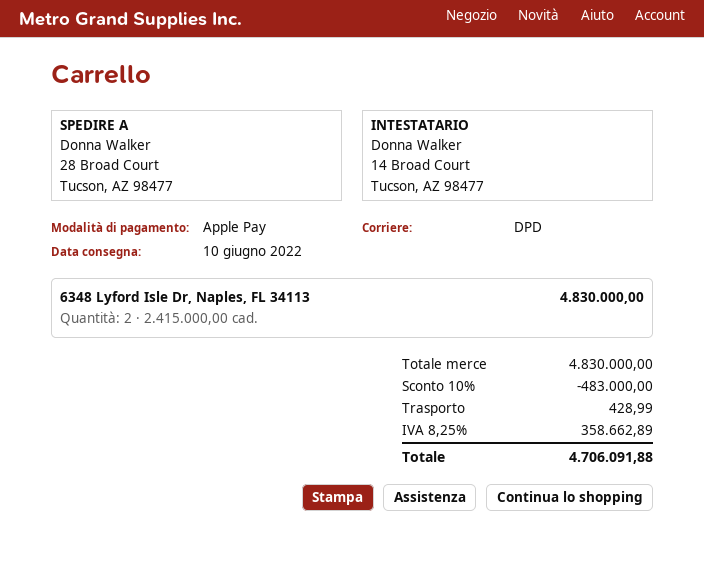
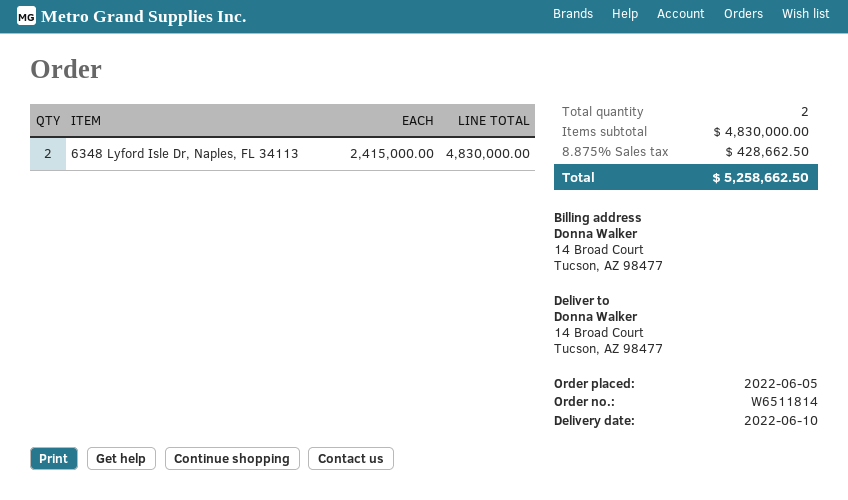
ship to: 28 Broad Court, Tucson, AZ 98477 -> 14 Broad Court, Tucson, AZ 98477
discount: 10% = 483000.00 -> none
shipping: 428.99 -> none
tax: 8.25% = 358662.89 -> 8.875% = 428662.50
total: 4706091.88 -> 5258662.50

